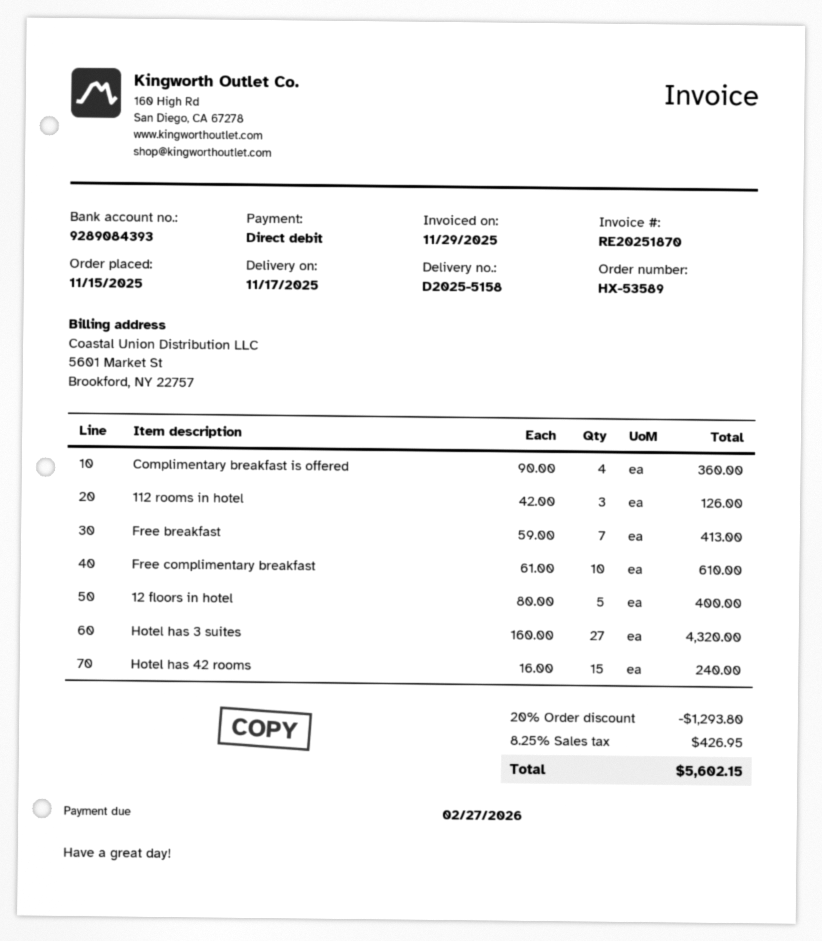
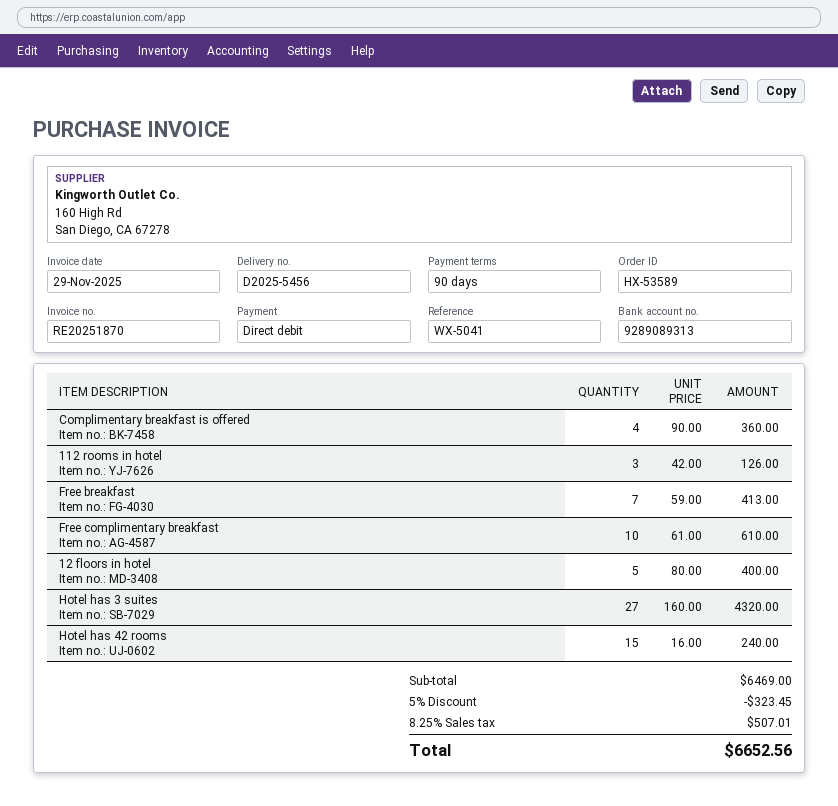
delivery note number: D2025-5158 -> D2025-5456
bank account: 9289084393 -> 9289089313
discount: 20% = 1293.80 -> 5% = 323.45
tax: 8.25% = 426.95 -> 8.25% = 507.01
total: 5602.15 -> 6652.56

